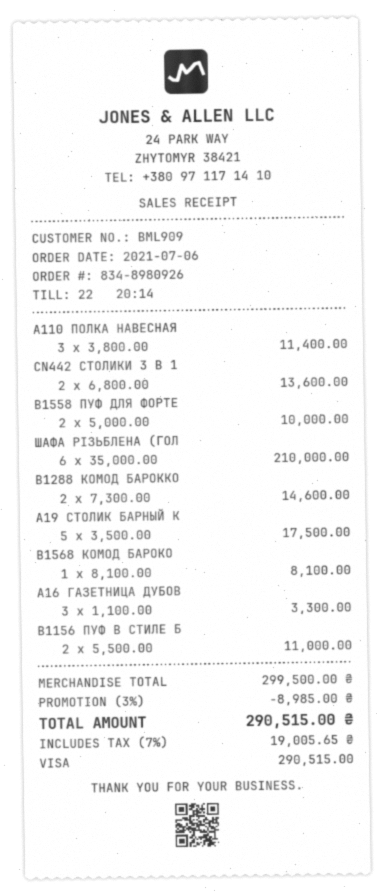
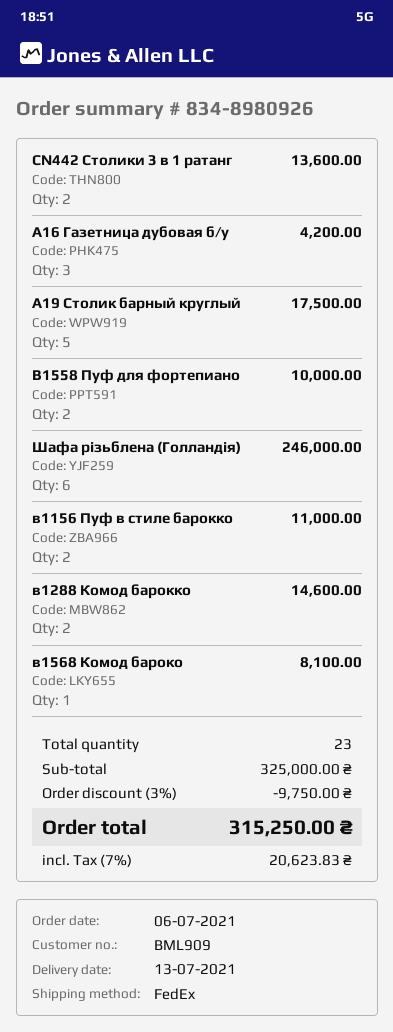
А110 ПОЛКА НАВЕСНАЯ: 3 for 11400.00 -> none
ШАФА РІЗЬБЛЕНА (ГОЛ: 6 for 210000.00 -> 6 for 246000.00
А16 ГАЗЕТНИЦА ДУБОВ: 3 for 3300.00 -> 3 for 4200.00
subtotal: 299500.00 -> 325000.00
discount: 3% = 8985.00 -> 3% = 9750.00
tax: 7% = 19005.65 -> 7% = 20623.83
total: 290515.00 -> 315250.00

